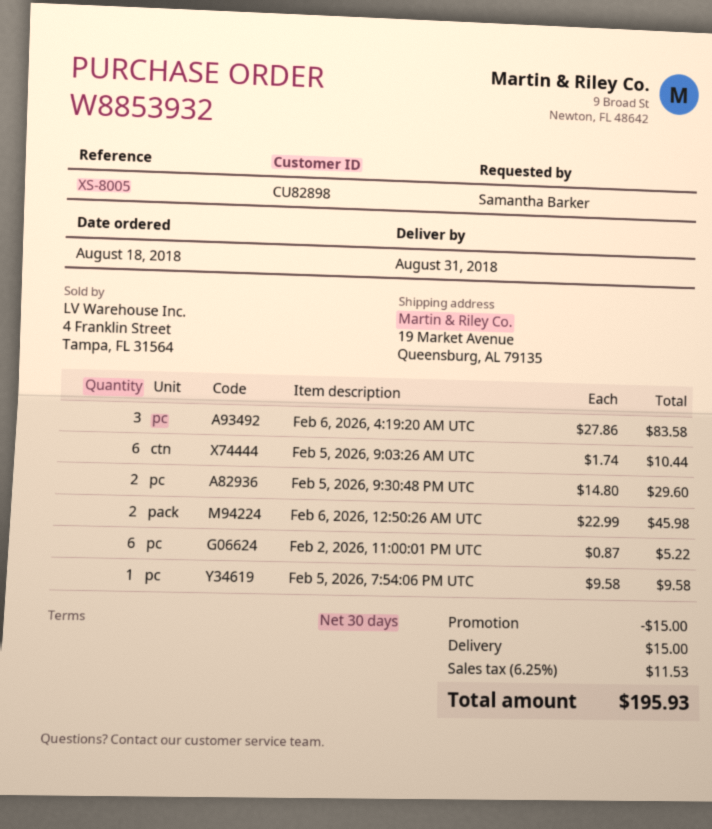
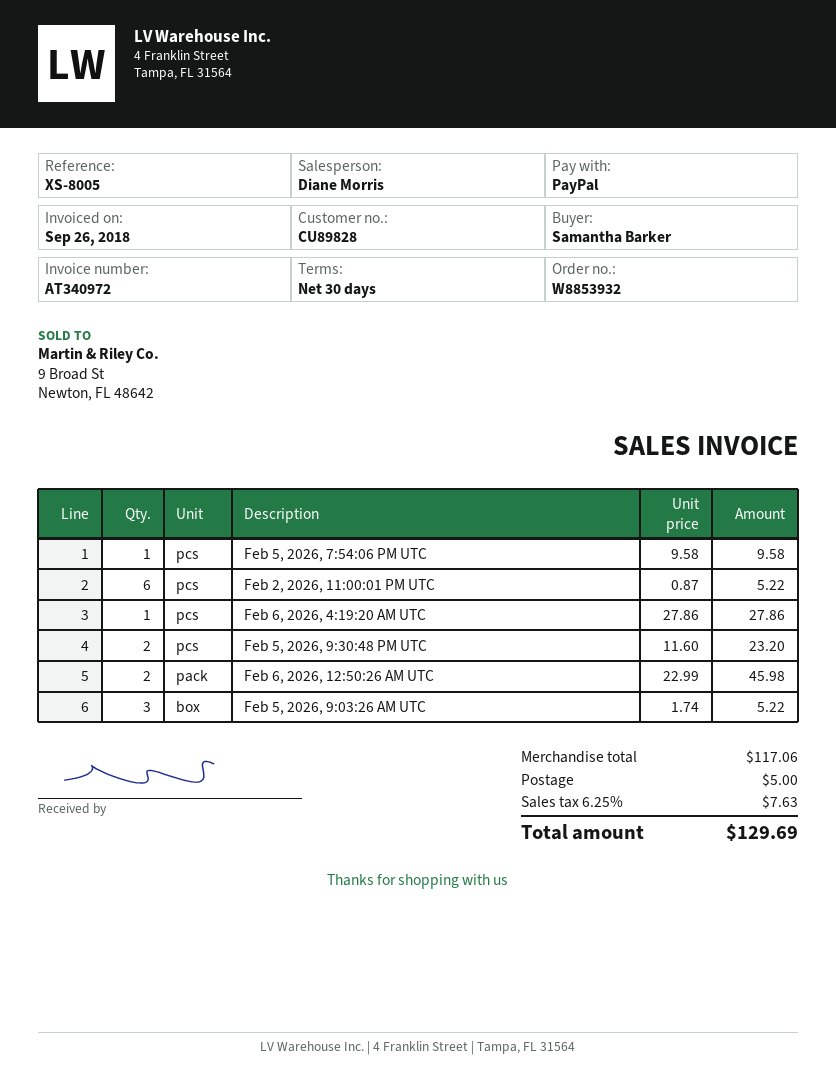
customer number: CU82898 -> CU89828
Feb 6, 2026, 4:19:20 AM UTC: 3 x 27.86 = 83.58 -> 1 x 27.86 = 27.86
Feb 5, 2026, 9:03:26 AM UTC: 6 x 1.74 = 10.44 -> 3 x 1.74 = 5.22
Feb 5, 2026, 9:30:48 PM UTC: 2 x 14.80 = 29.60 -> 2 x 11.60 = 23.20
discount: 15.00 -> none
shipping: 15.00 -> 5.00
tax: 6.25% = 11.53 -> 6.25% = 7.63
total: 195.93 -> 129.69

